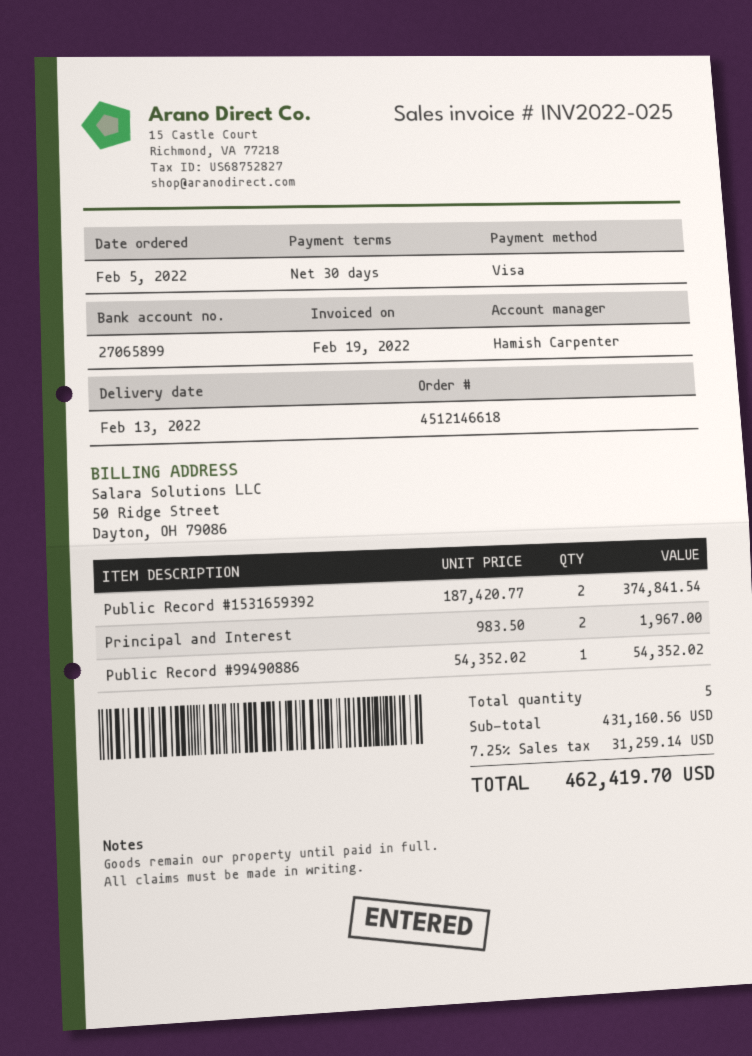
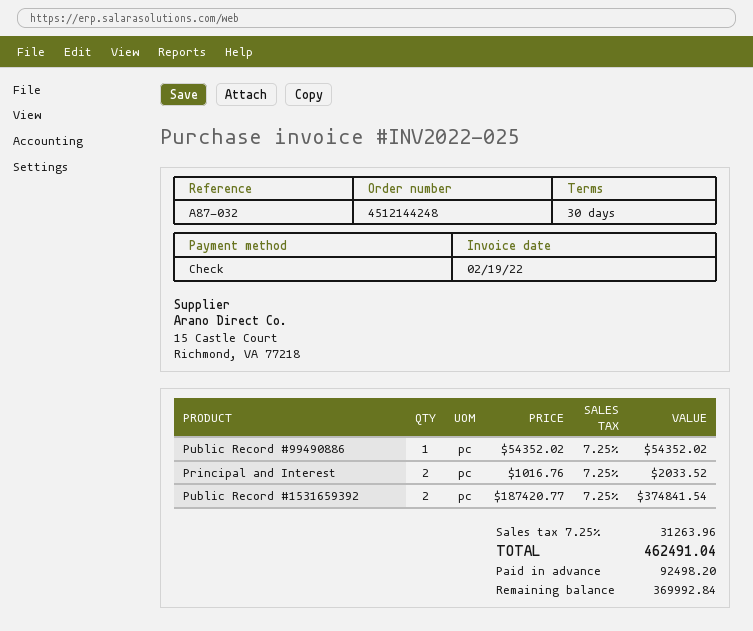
order number: 4512146618 -> 4512144248
payment method: Visa -> cheque
Principal and Interest: 2 x 983.50 = 1967.00 -> 2 x 1016.76 = 2033.52
tax: 7.25% = 31259.14 -> 7.25% = 31263.96
total: 462419.70 -> 462491.04

